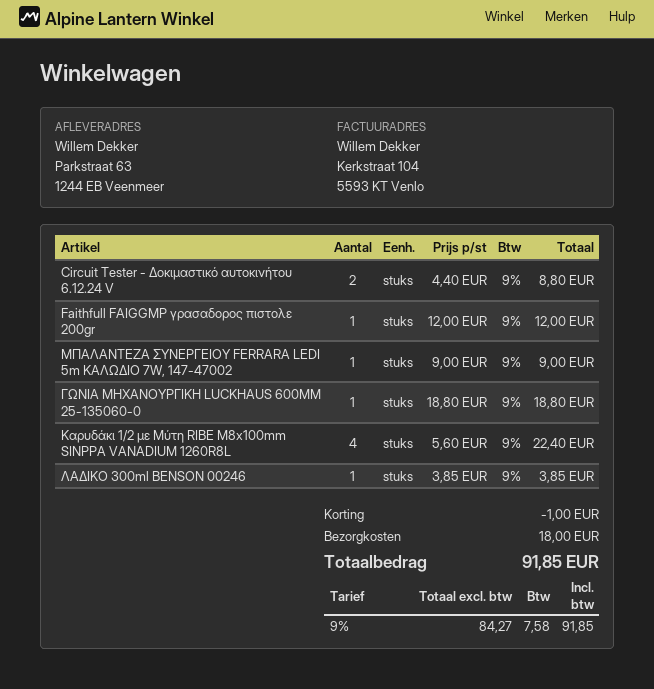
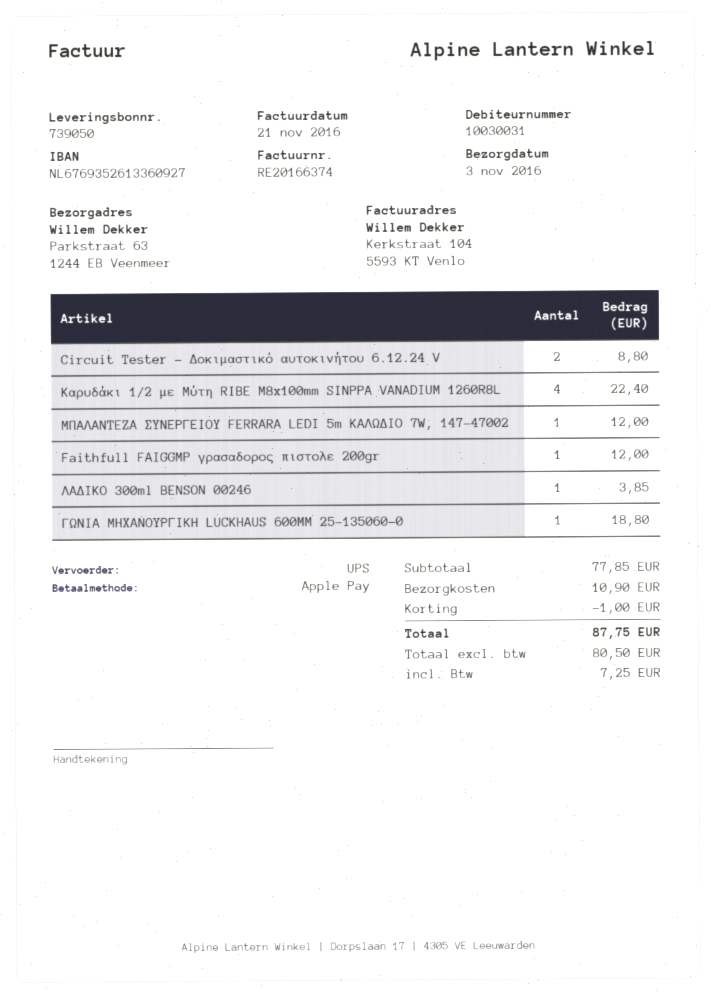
MΠAΛANTEZA ΣYNEPΓEIOY FERRARA LEDΙ 5m ΚΑΛΩΔΙΟ 7W, 147-47002: 1 for 9.00 -> 1 for 12.00
shipping: 18.00 -> 10.90
net: 84.27 -> 80.50
tax: 7.58 -> 7.25
total: 91.85 -> 87.75

